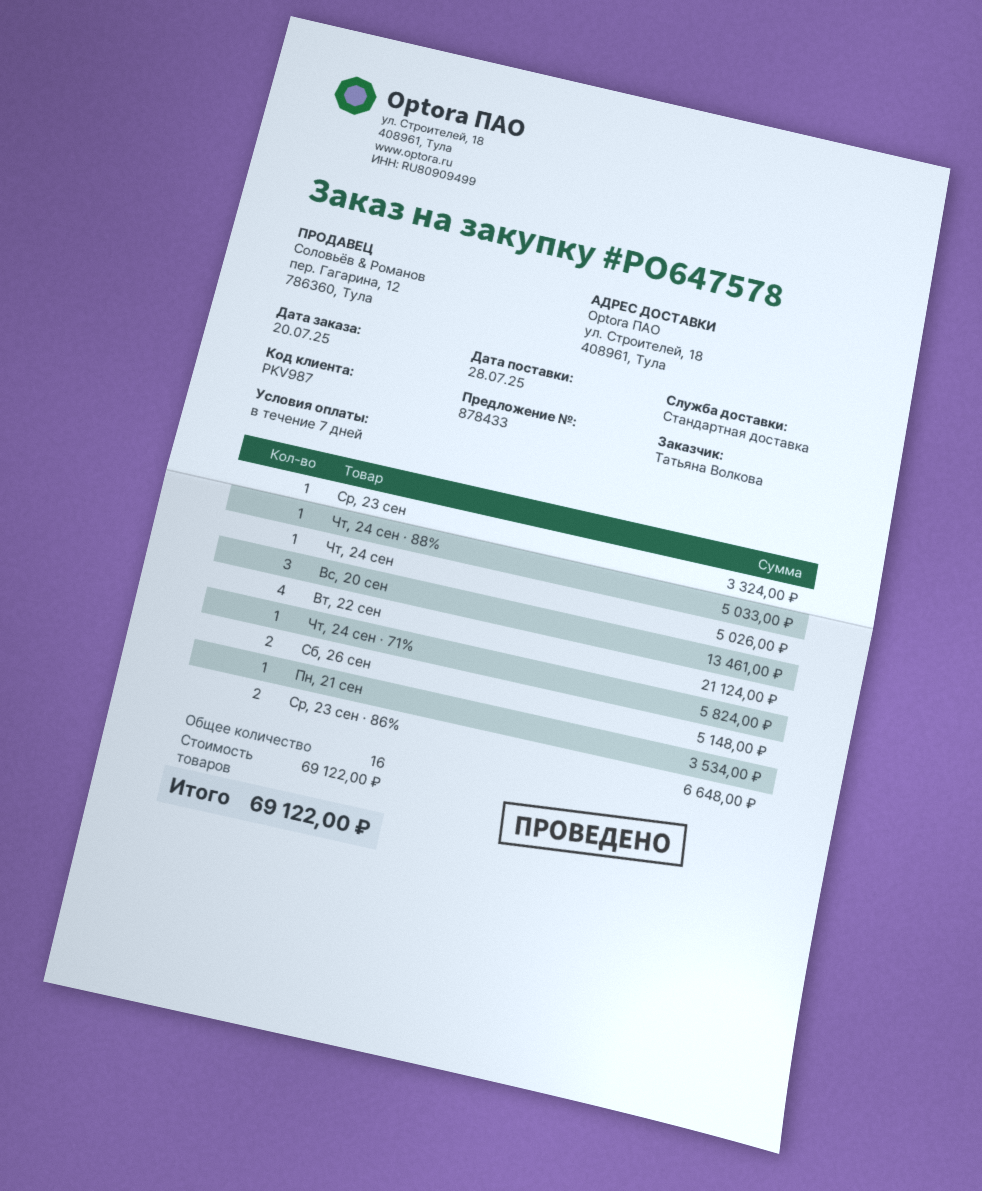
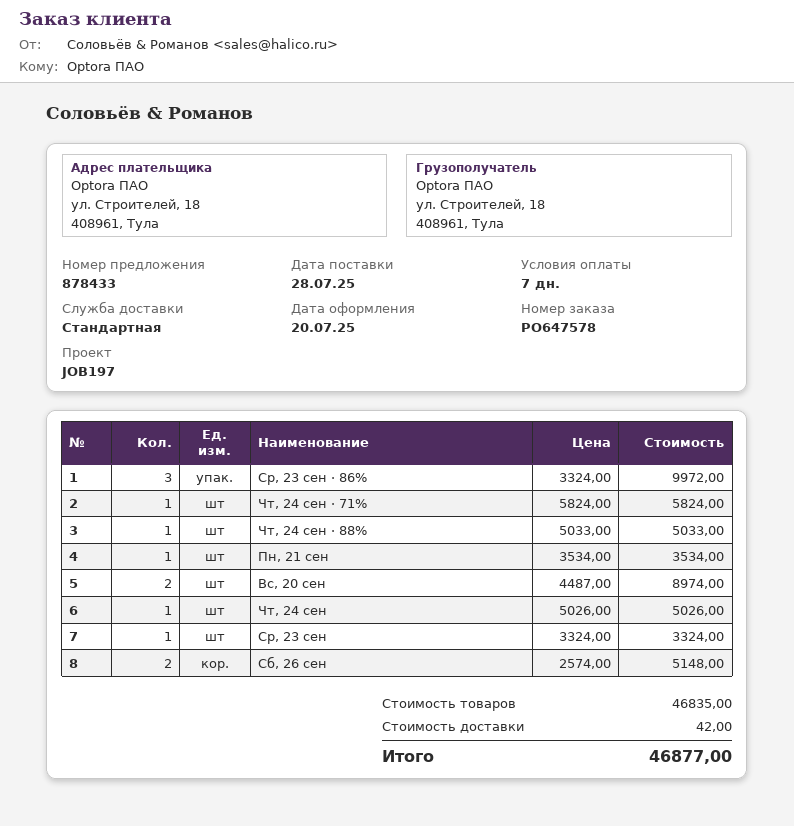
Вс, 20 сен: 3 for 13461.00 -> 2 for 8974.00
Вт, 22 сен: 4 for 21124.00 -> none
Ср, 23 сен · 86%: 2 for 6648.00 -> 3 for 9972.00
subtotal: 69122.00 -> 46835.00
shipping: none -> 42.00
total: 69122.00 -> 46877.00

